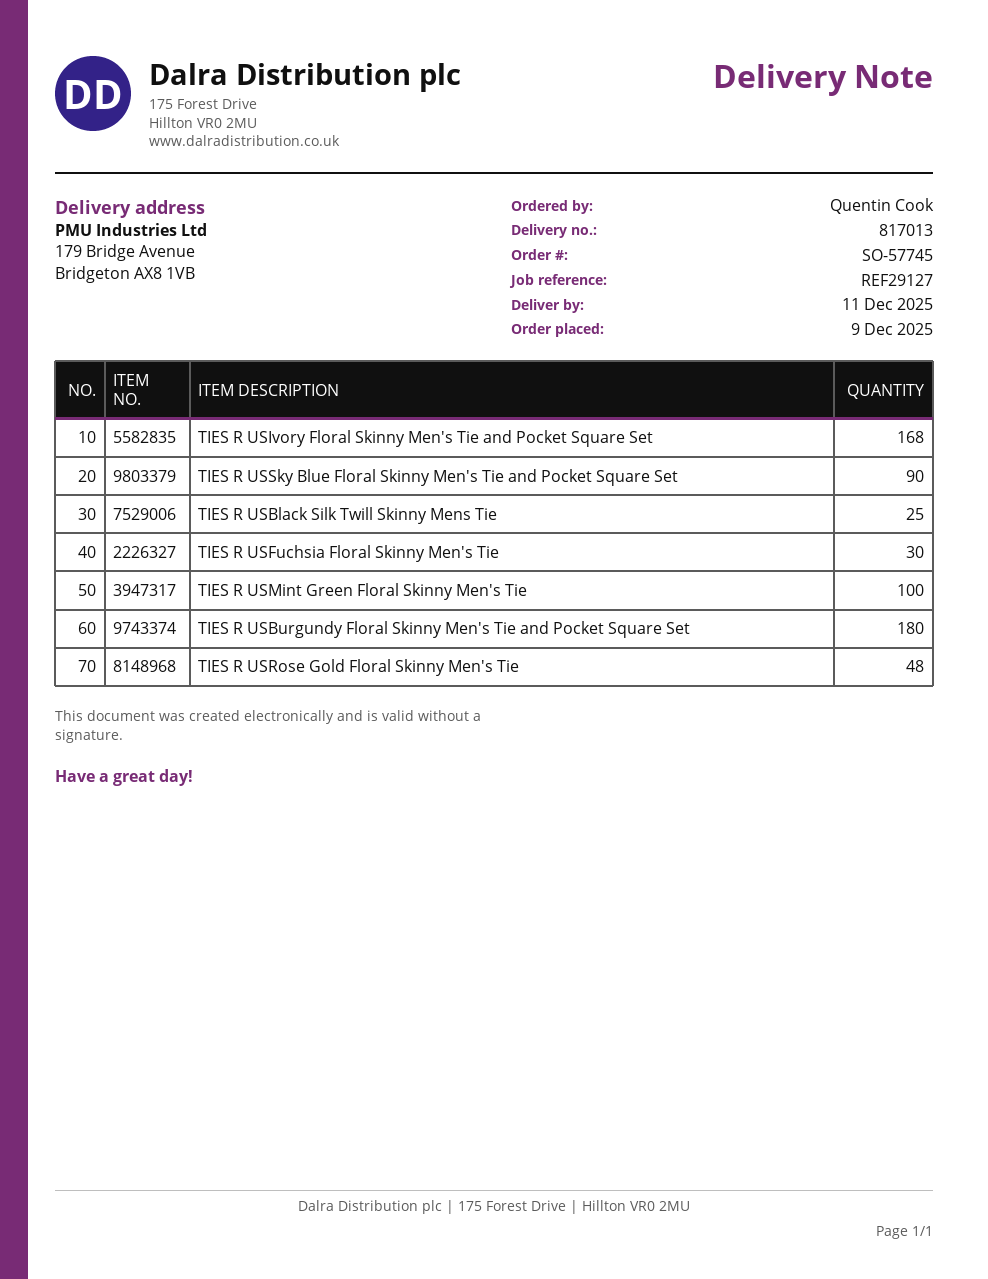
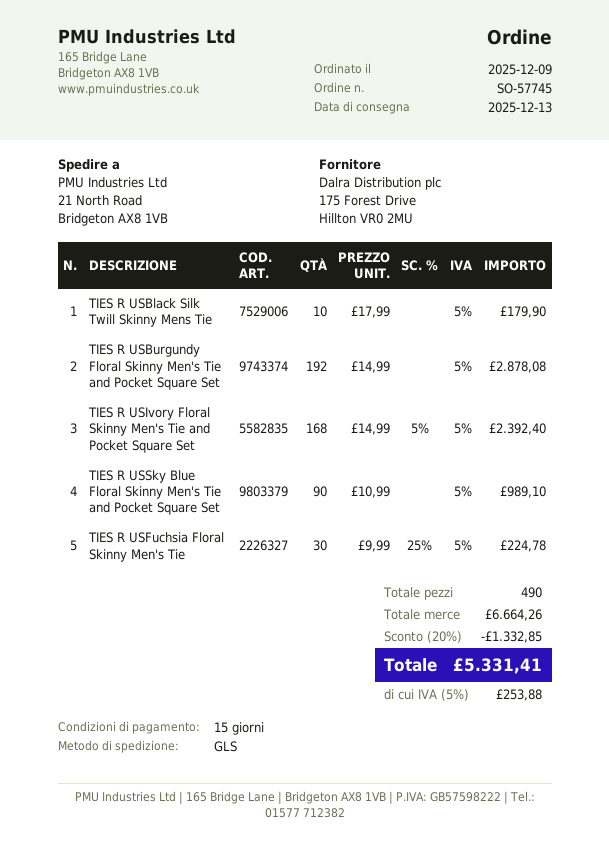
delivery date: 2025-12-11 -> 2025-12-13
ship to: 179 Bridge Avenue, Bridgeton AX8 1VB -> 21 North Road, Bridgeton AX8 1VB
TIES R USBlack Silk Twill Skinny Mens Tie: 25 -> 10
TIES R USMint Green Floral Skinny Men's Tie: 100 -> none
TIES R USBurgundy Floral Skinny Men's Tie and Pocket Square Set: 180 -> 192
TIES R USRose Gold Floral Skinny Men's Tie: 48 -> none

